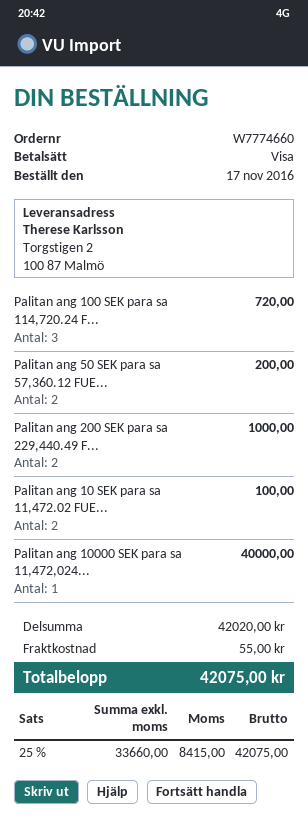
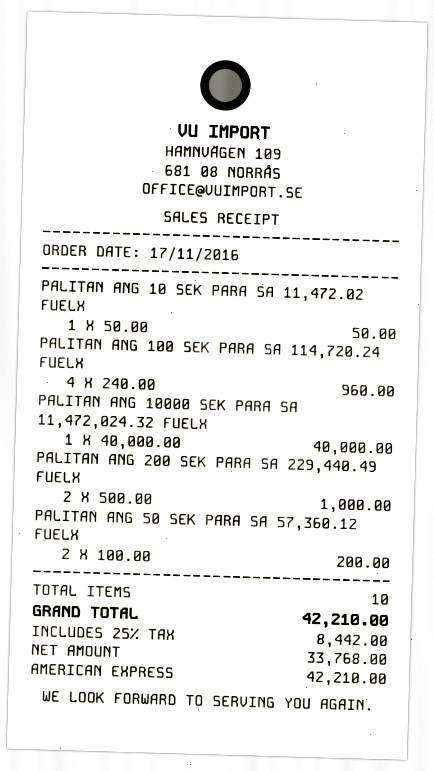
payment method: Visa -> American Express
Palitan ang 100 SEK para sa 114,720.24 F...: 3 for 720.00 -> 4 for 960.00
Palitan ang 10 SEK para sa 11,472.02 FUE...: 2 for 100.00 -> 1 for 50.00
shipping: 55.00 -> none
net: 33660.00 -> 33768.00
tax: 25% = 8415.00 -> 25% = 8442.00
total: 42075.00 -> 42210.00

